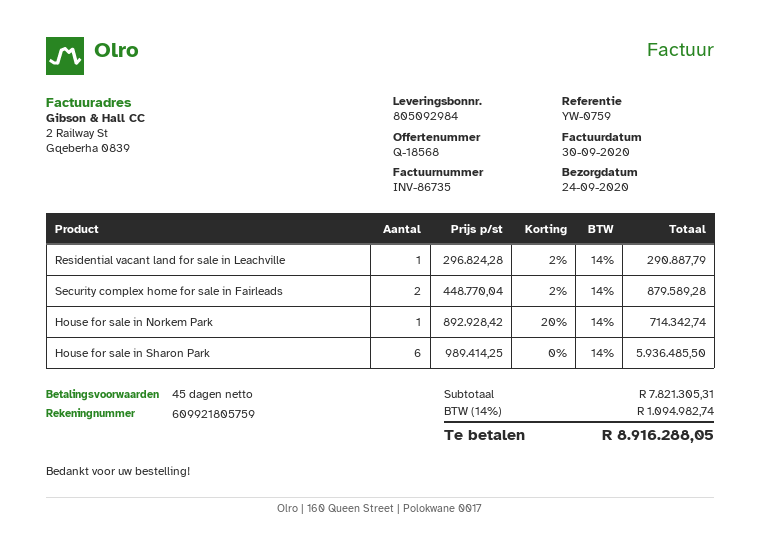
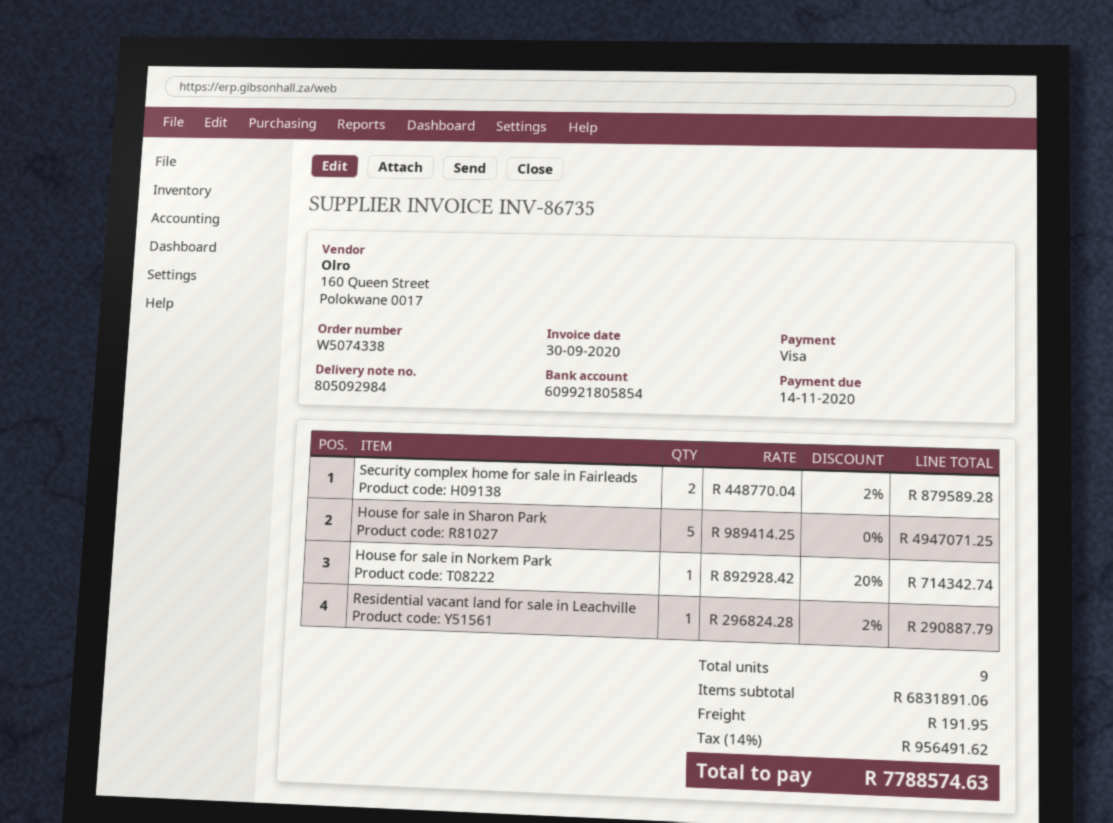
bank account: 609921805759 -> 609921805854
House for sale in Sharon Park: 6 x 989414.25 = 5936485.50 -> 5 x 989414.25 = 4947071.25
subtotal: 7821305.31 -> 6831891.06
shipping: none -> 191.95
tax: 14% = 1094982.74 -> 14% = 956491.62
total: 8916288.05 -> 7788574.63

